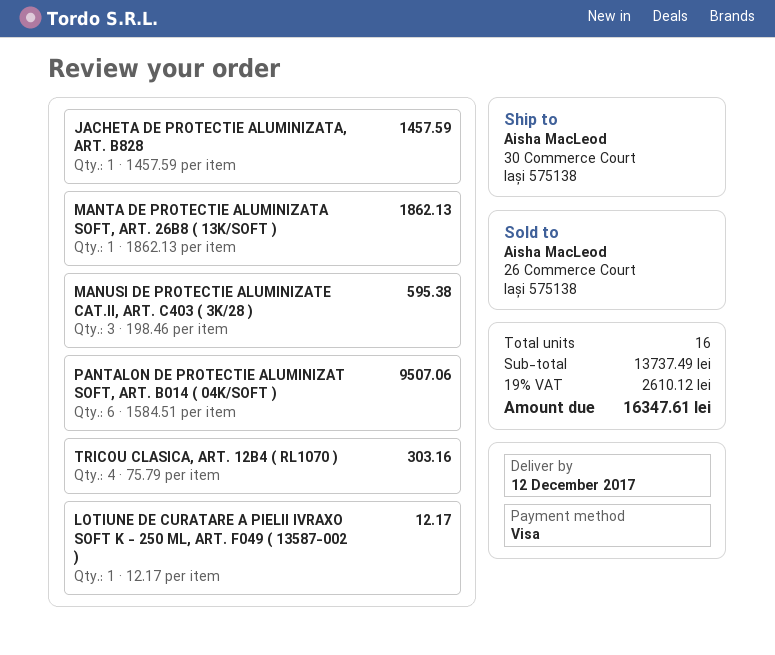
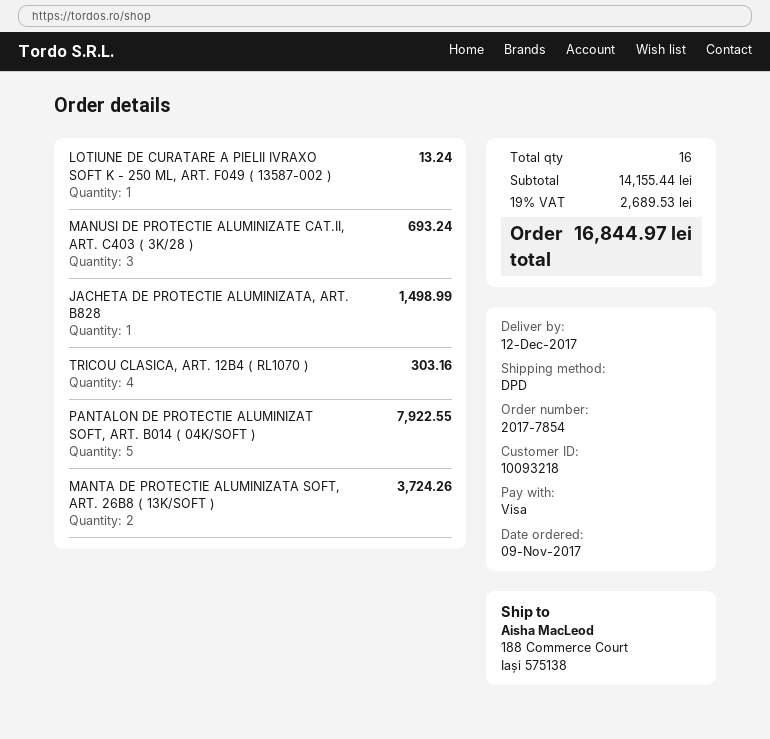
ship to: 30 Commerce Court, Iași 575138 -> 188 Commerce Court, Iași 575138
JACHETA DE PROTECTIE ALUMINIZATA, ART. B828: 1 for 1457.59 -> 1 for 1498.99
MANTA DE PROTECTIE ALUMINIZATA SOFT, ART. 26B8 ( 13K/SOFT ): 1 for 1862.13 -> 2 for 3724.26
MANUSI DE PROTECTIE ALUMINIZATE CAT.II, ART. C403 ( 3K/28 ): 3 for 595.38 -> 3 for 693.24
PANTALON DE PROTECTIE ALUMINIZAT SOFT, ART. B014 ( 04K/SOFT ): 6 for 9507.06 -> 5 for 7922.55
LOTIUNE DE CURATARE A PIELII IVRAXO SOFT K - 250 ML, ART. F049 ( 13587-002 ): 1 for 12.17 -> 1 for 13.24
subtotal: 13737.49 -> 14155.44
tax: 19% = 2610.12 -> 19% = 2689.53
total: 16347.61 -> 16844.97

